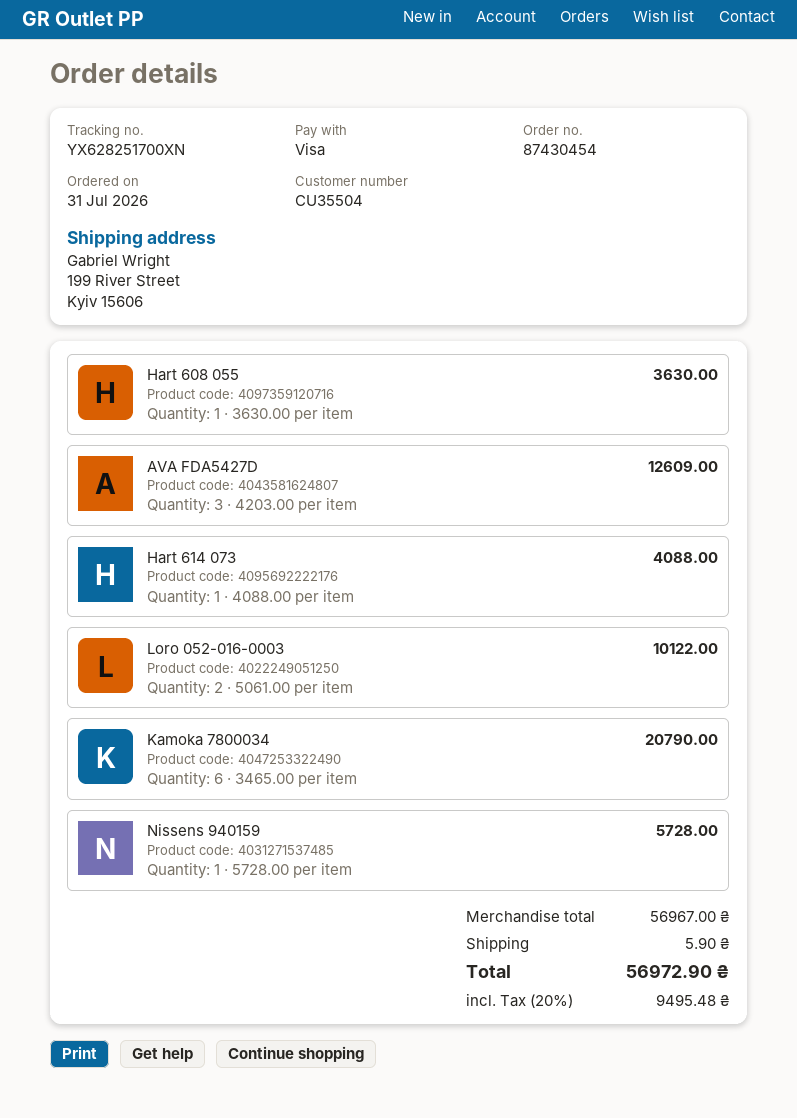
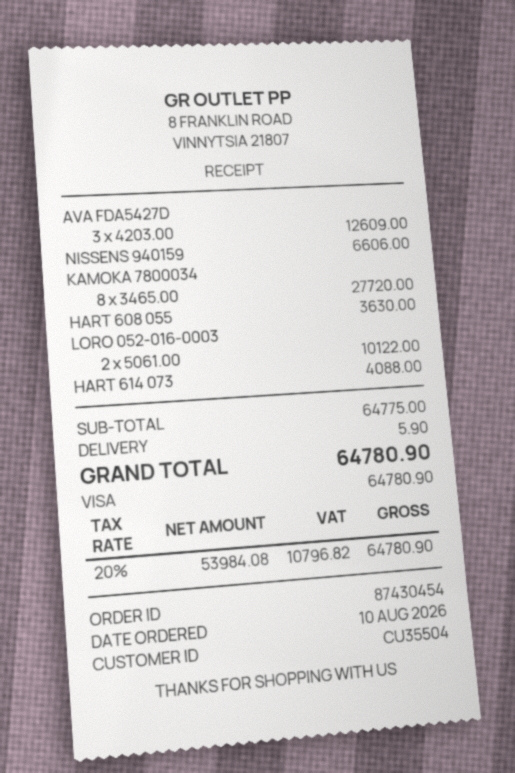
order date: 2026-07-31 -> 2026-08-10
Kamoka 7800034: 6 x 3465.00 = 20790.00 -> 8 x 3465.00 = 27720.00
Nissens 940159: 1 x 5728.00 = 5728.00 -> 1 x 6606.00 = 6606.00
subtotal: 56967.00 -> 64775.00
tax: 20% = 9495.48 -> 20% = 10796.82
total: 56972.90 -> 64780.90

